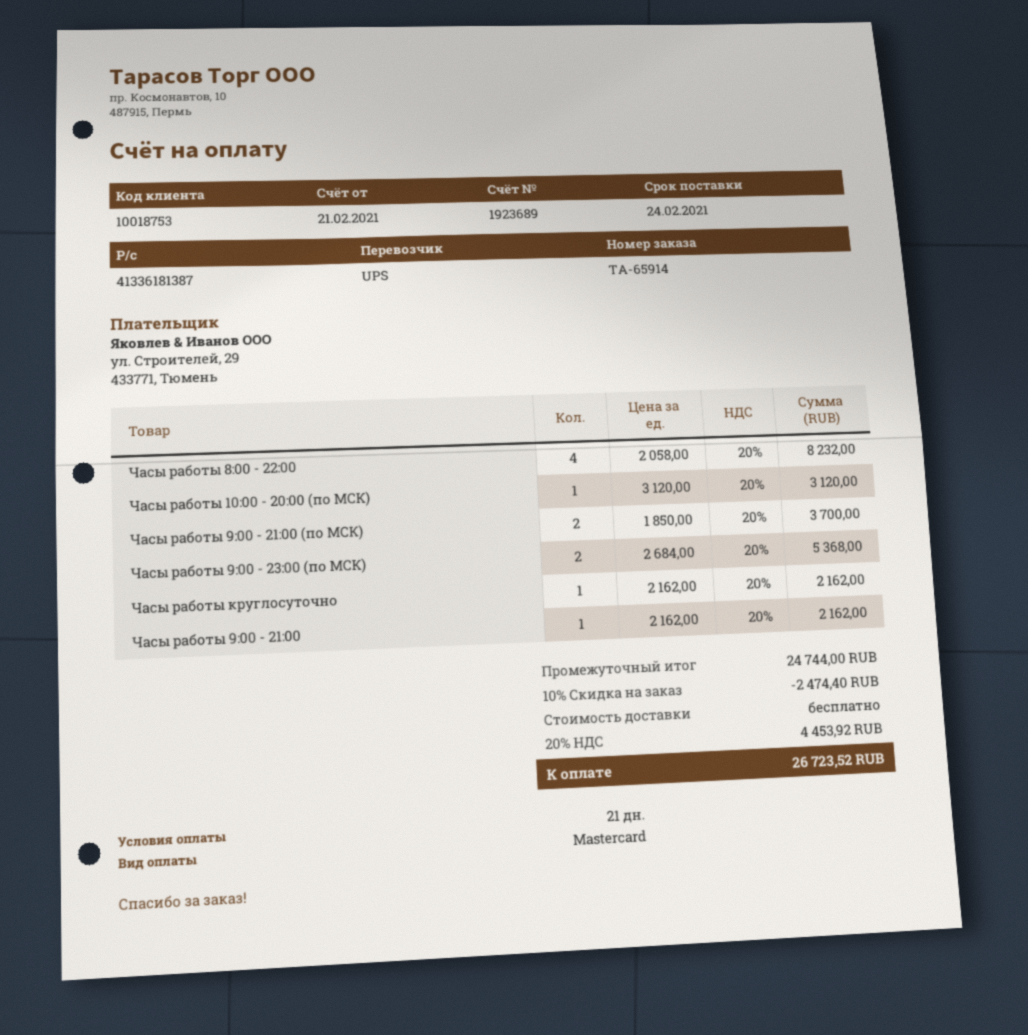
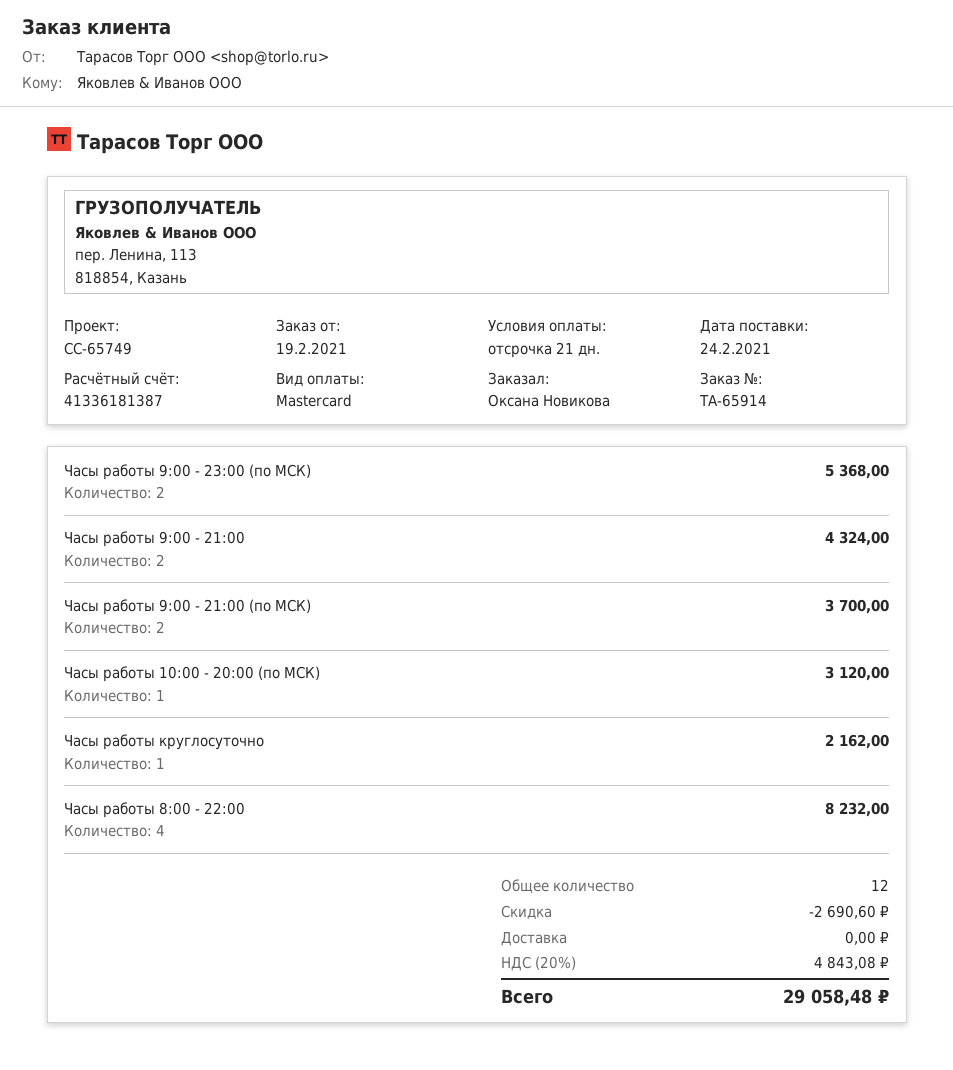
Часы работы 9:00 - 21:00: 1 for 2162.00 -> 2 for 4324.00
discount: 2474.40 -> 2690.60
tax: 20% = 4453.92 -> 20% = 4843.08
total: 26723.52 -> 29058.48

